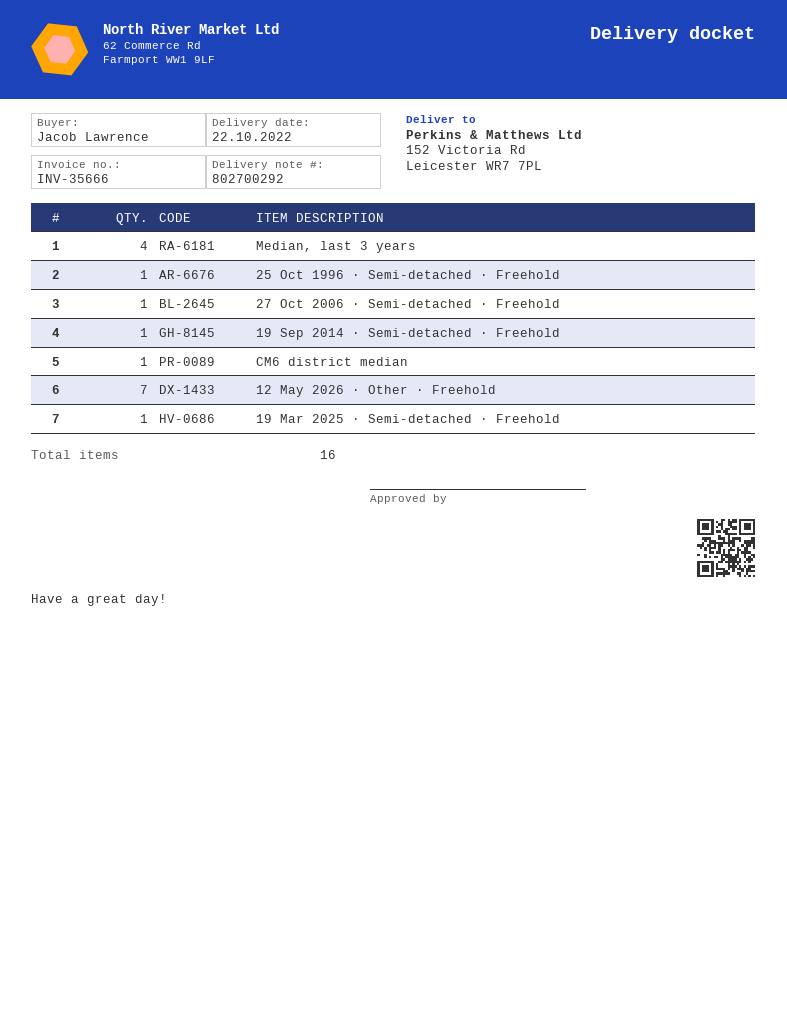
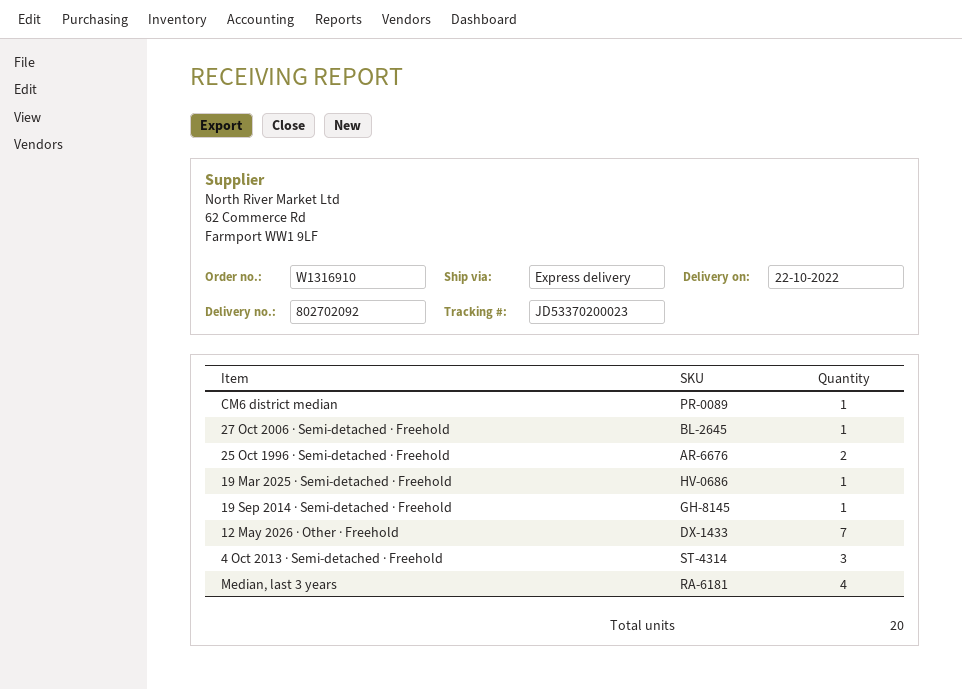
delivery note number: 802700292 -> 802702092
25 Oct 1996 · Semi-detached · Freehold: 1 -> 2
4 Oct 2013 · Semi-detached · Freehold: none -> 3
total quantity: 16 -> 20

